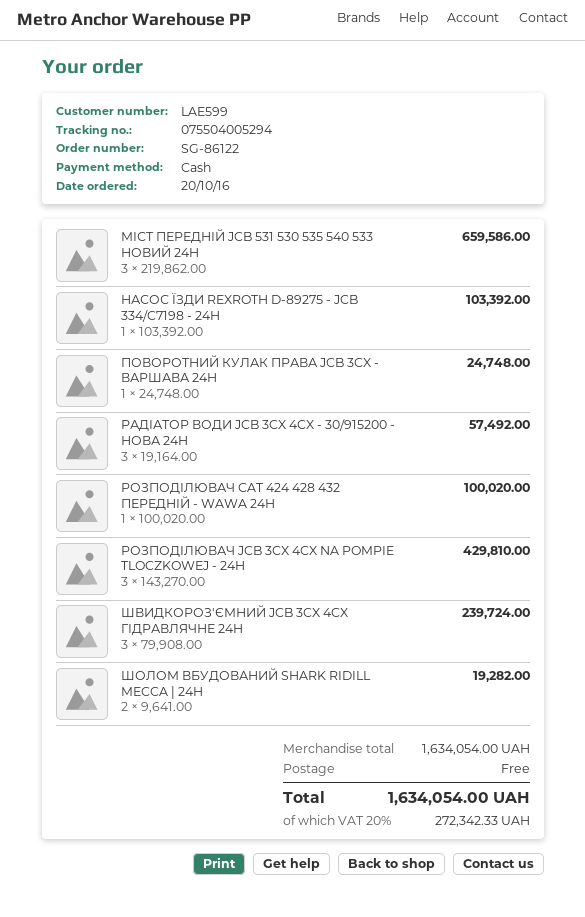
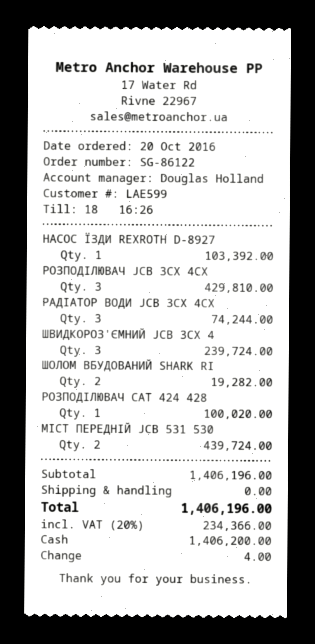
МІСТ ПЕРЕДНІЙ JCB 531 530 535 540 533 НОВИЙ 24H: 3 for 659586.00 -> 2 for 439724.00
ПОВОРОТНИЙ КУЛАК ПРАВА JCB 3CX - ВАРШАВА 24H: 1 for 24748.00 -> none
РАДІАТОР ВОДИ JCB 3CX 4CX - 30/915200 - НОВА 24H: 3 for 57492.00 -> 3 for 74244.00
subtotal: 1634054.00 -> 1406196.00
tax: 20% = 272342.33 -> 20% = 234366.00
total: 1634054.00 -> 1406196.00

